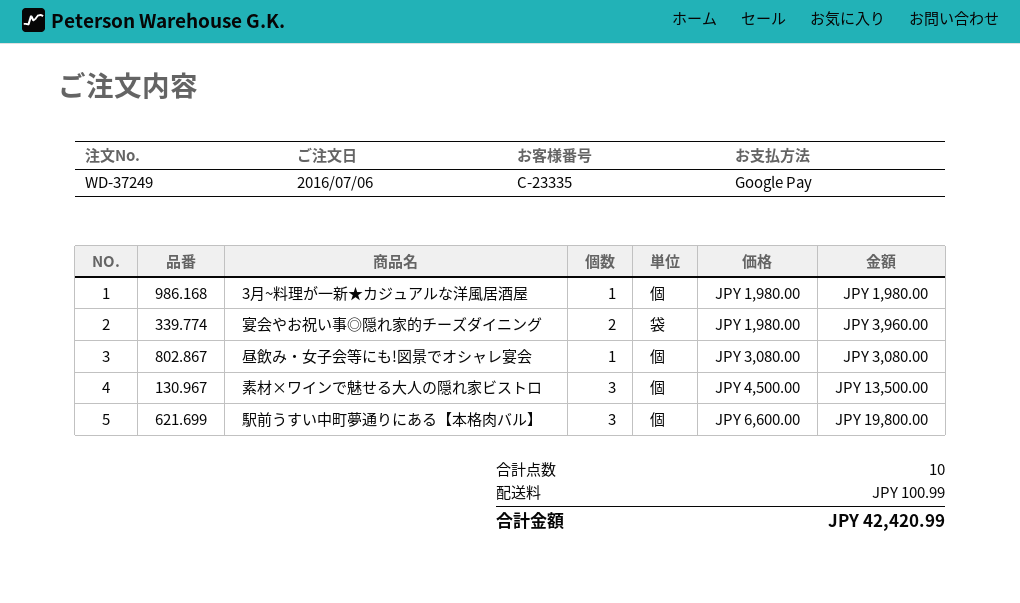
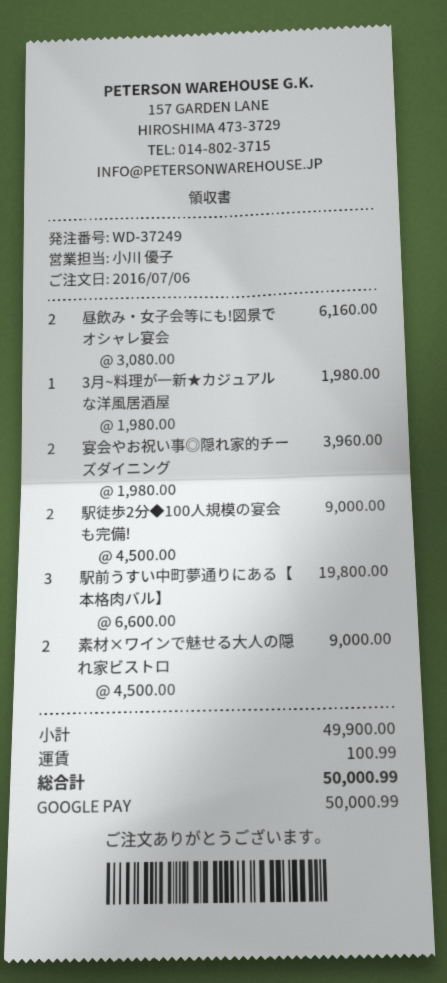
昼飲み・女子会等にも!図景でオシャレ宴会: 1 x 3080.00 = 3080.00 -> 2 x 3080.00 = 6160.00
素材×ワインで魅せる大人の隠れ家ビストロ: 3 x 4500.00 = 13500.00 -> 2 x 4500.00 = 9000.00
駅徒歩2分◆100人規模の宴会も完備!: none -> 2 x 4500.00 = 9000.00
total: 42420.99 -> 50000.99

